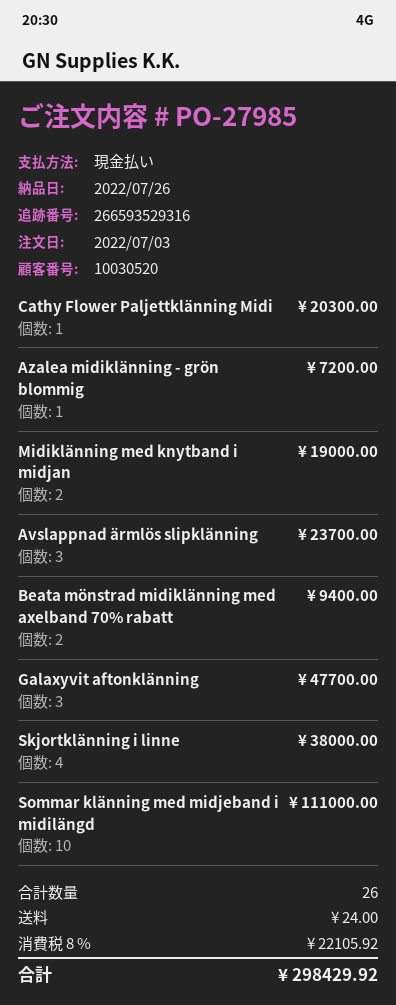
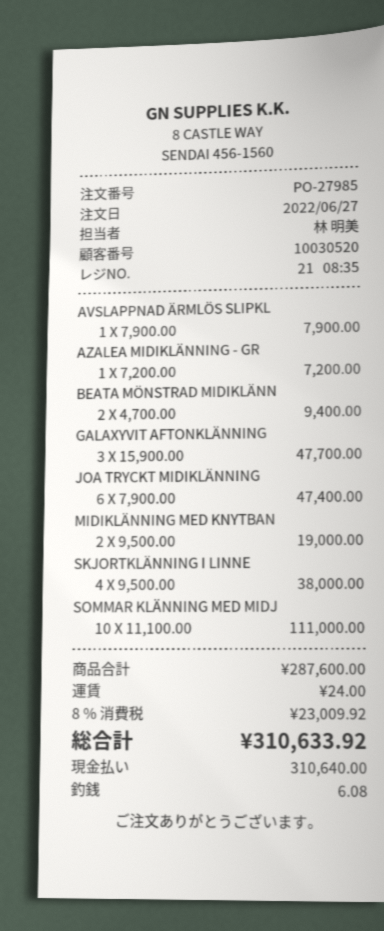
order date: 2022-07-03 -> 2022-06-27
Cathy Flower Paljettklänning Midi: 1 for 20300.00 -> none
Avslappnad ärmlös slipklänning: 3 for 23700.00 -> 1 for 7900.00
JOA TRYCKT MIDIKLÄNNING: none -> 6 for 47400.00
tax: 8% = 22105.92 -> 8% = 23009.92
total: 298429.92 -> 310633.92

